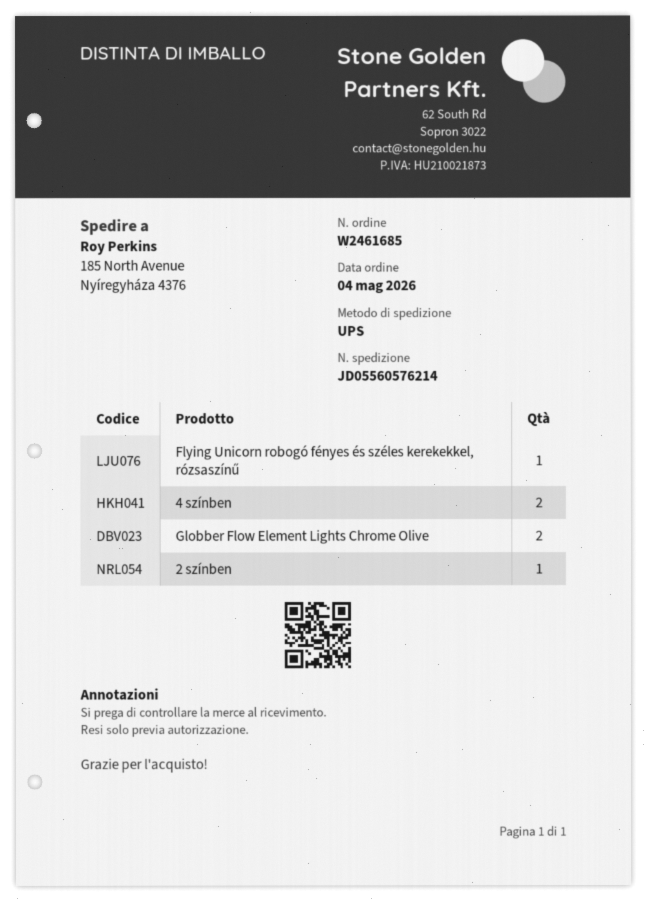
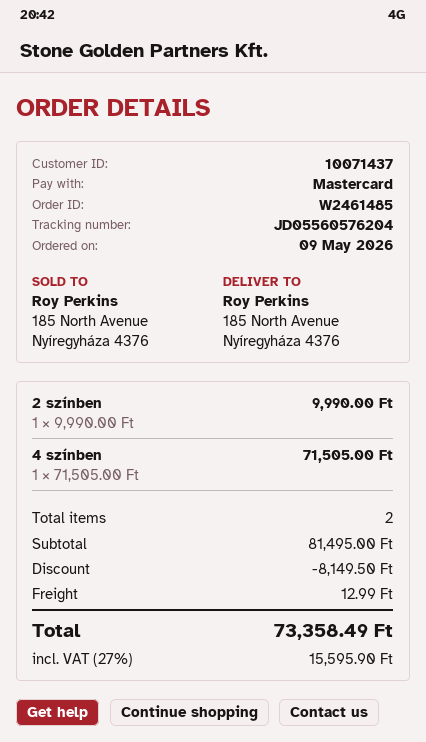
order number: W2461685 -> W2461485
order date: 2026-05-04 -> 2026-05-09
tracking number: JD05560576214 -> JD05560576204
Flying Unicorn robogó fényes és széles kerekekkel, rózsaszínű: 1 -> none
4 színben: 2 -> 1
Globber Flow Element Lights Chrome Olive: 2 -> none

